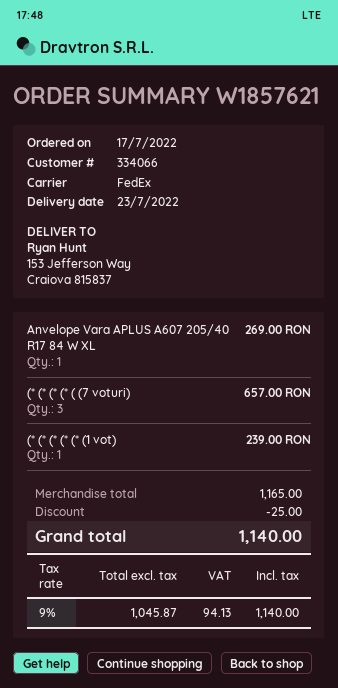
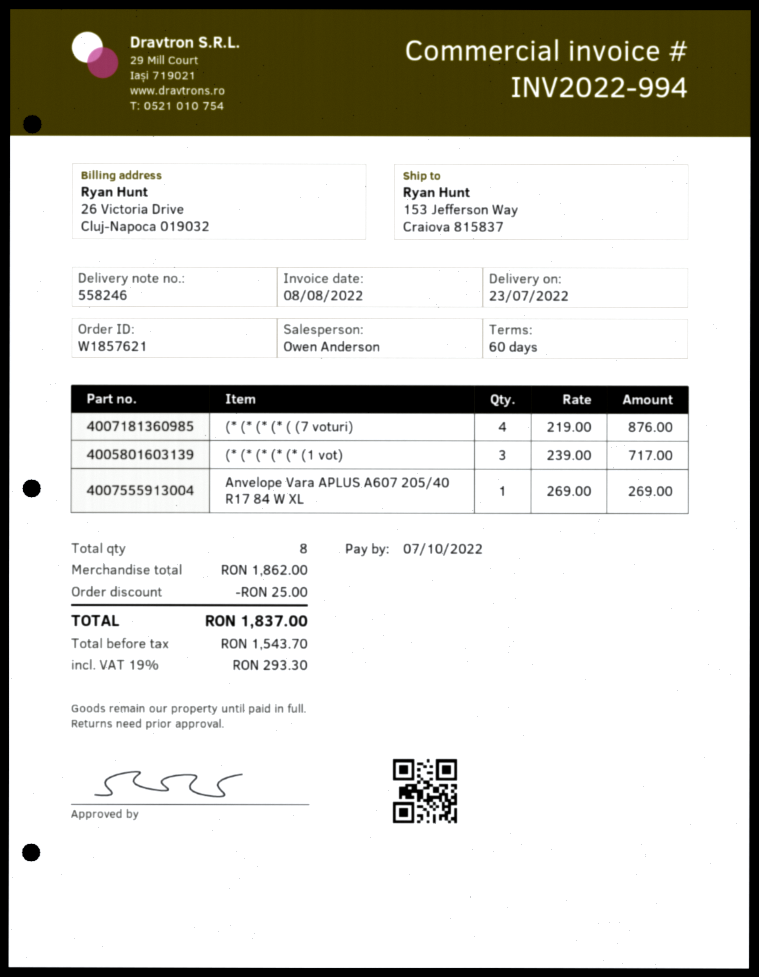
(* (* (* (* ( (7 voturi): 3 for 657.00 -> 4 for 876.00
(* (* (* (* (* (1 vot): 1 for 239.00 -> 3 for 717.00
subtotal: 1165.00 -> 1862.00
net: 1045.87 -> 1543.70
tax: 9% = 94.13 -> 19% = 293.30
total: 1140.00 -> 1837.00

